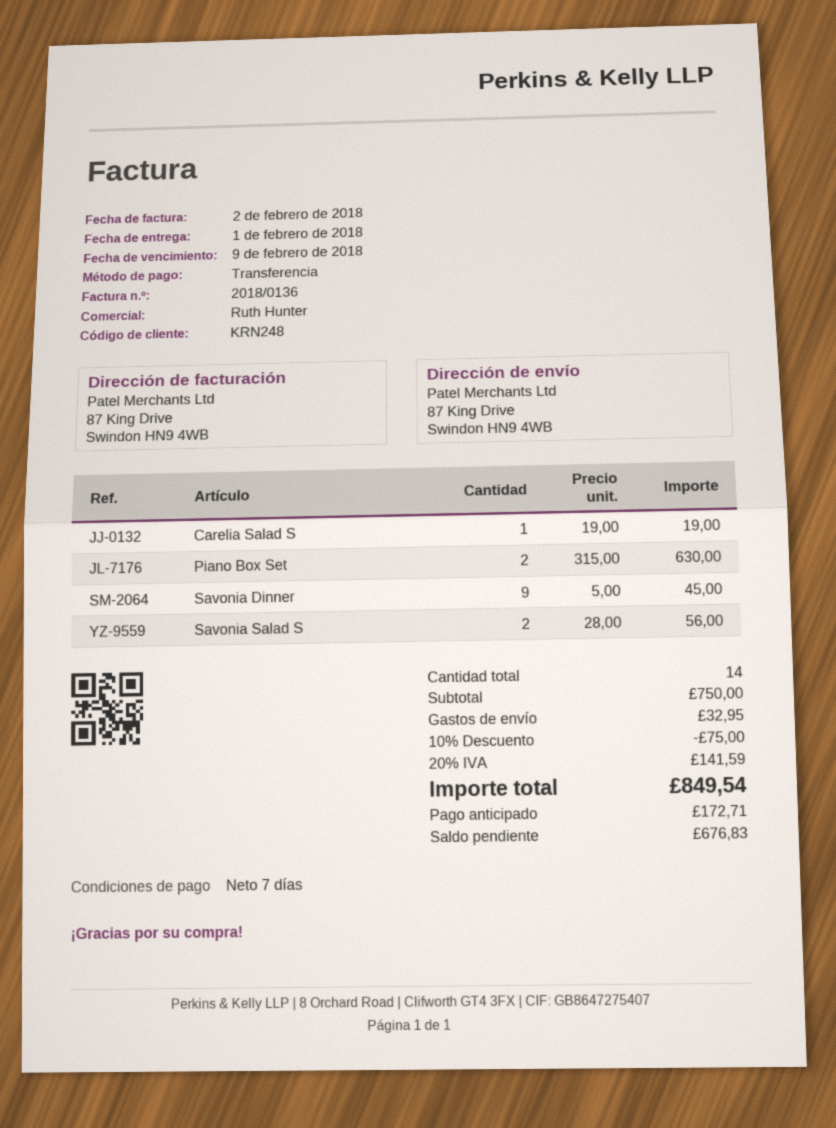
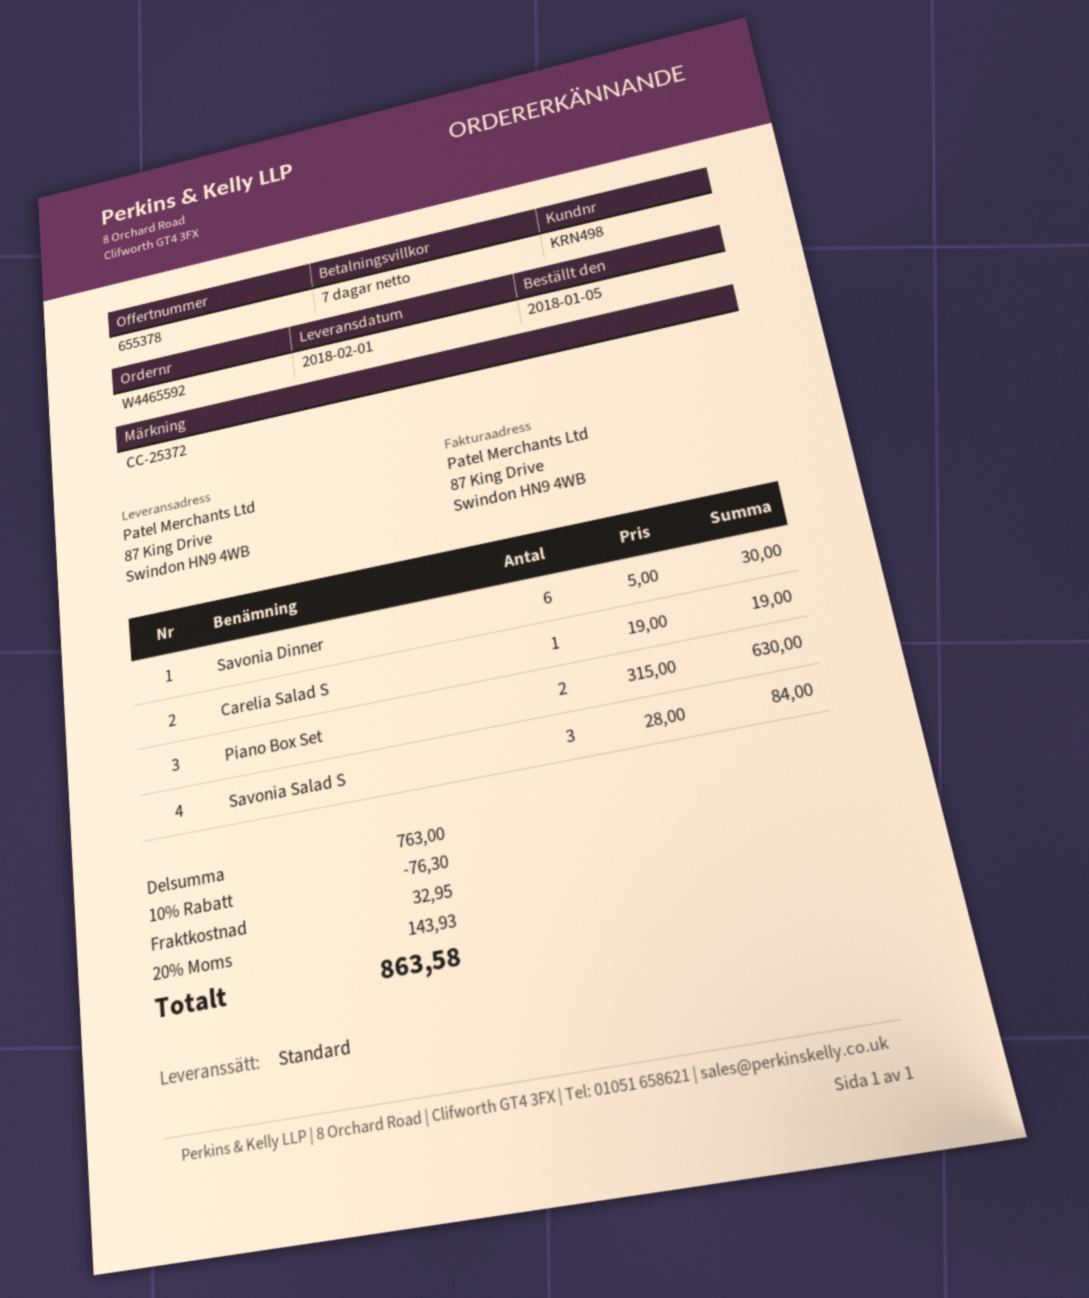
customer number: KRN248 -> KRN498
Savonia Dinner: 9 x 5.00 = 45.00 -> 6 x 5.00 = 30.00
Savonia Salad S: 2 x 28.00 = 56.00 -> 3 x 28.00 = 84.00
subtotal: 750.00 -> 763.00
discount: 10% = 75.00 -> 10% = 76.30
tax: 20% = 141.59 -> 20% = 143.93
total: 849.54 -> 863.58

